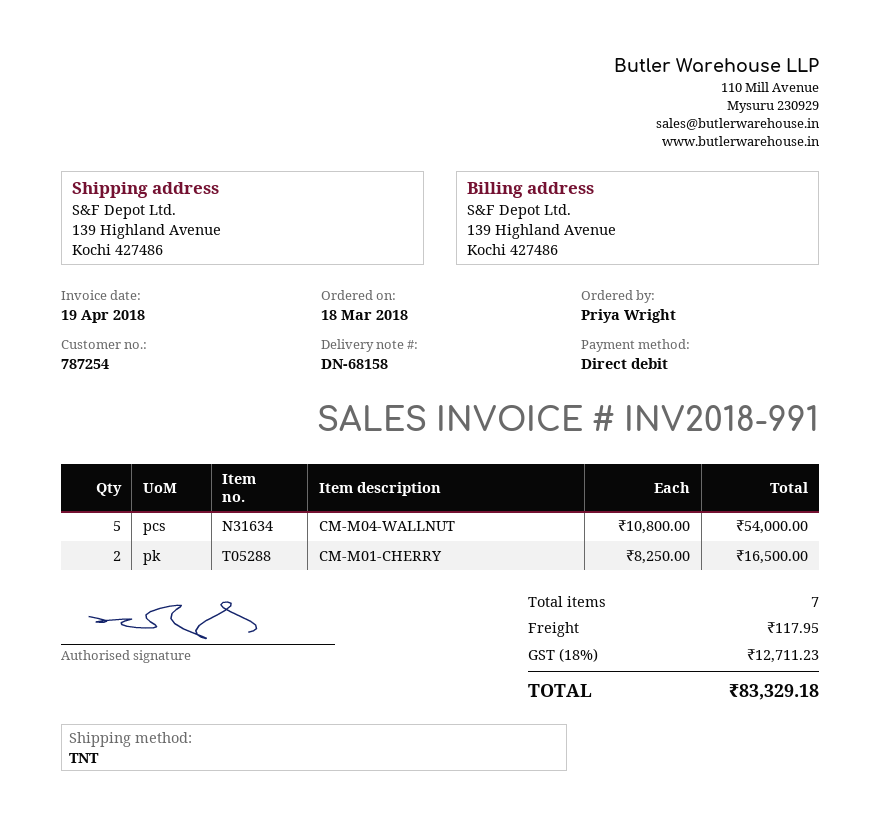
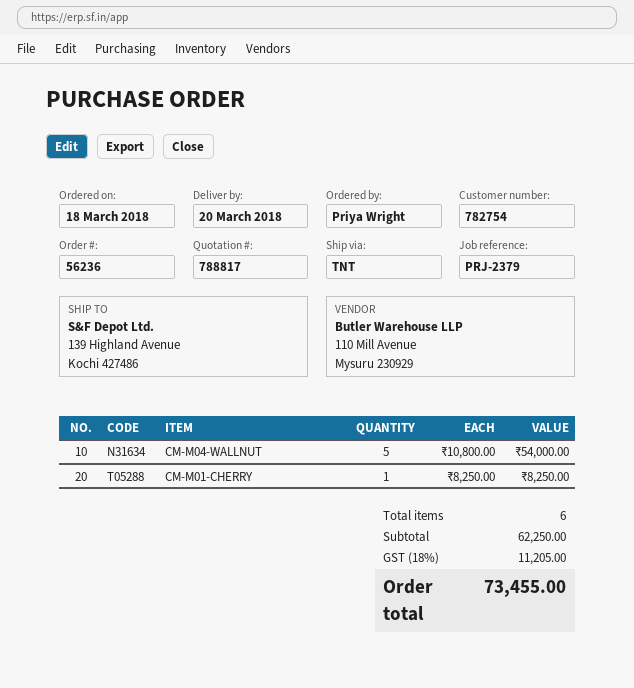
customer number: 787254 -> 782754
CM-M01-CHERRY: 2 x 8250.00 = 16500.00 -> 1 x 8250.00 = 8250.00
total quantity: 7 -> 6
shipping: 117.95 -> none
tax: 18% = 12711.23 -> 18% = 11205.00
total: 83329.18 -> 73455.00

